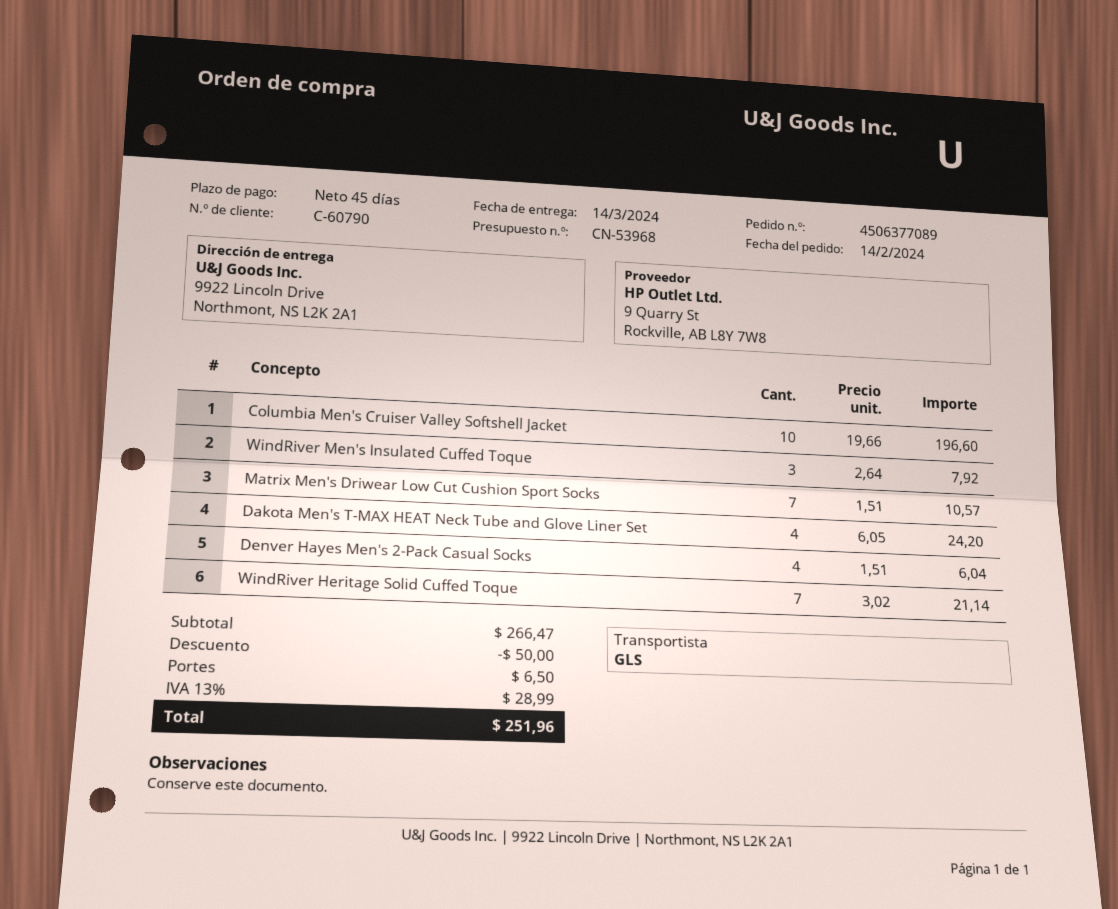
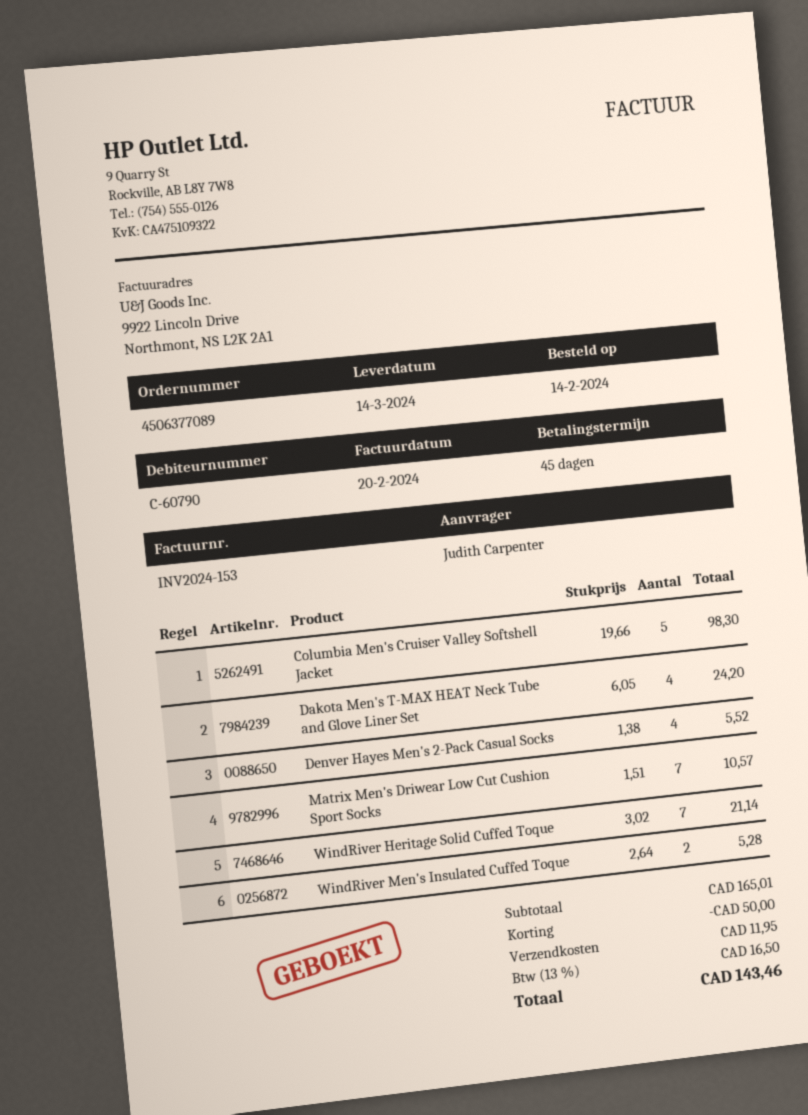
Columbia Men's Cruiser Valley Softshell Jacket: 10 x 19.66 = 196.60 -> 5 x 19.66 = 98.30
WindRiver Men's Insulated Cuffed Toque: 3 x 2.64 = 7.92 -> 2 x 2.64 = 5.28
Denver Hayes Men's 2-Pack Casual Socks: 4 x 1.51 = 6.04 -> 4 x 1.38 = 5.52
subtotal: 266.47 -> 165.01
shipping: 6.50 -> 11.95
tax: 13% = 28.99 -> 13% = 16.50
total: 251.96 -> 143.46

